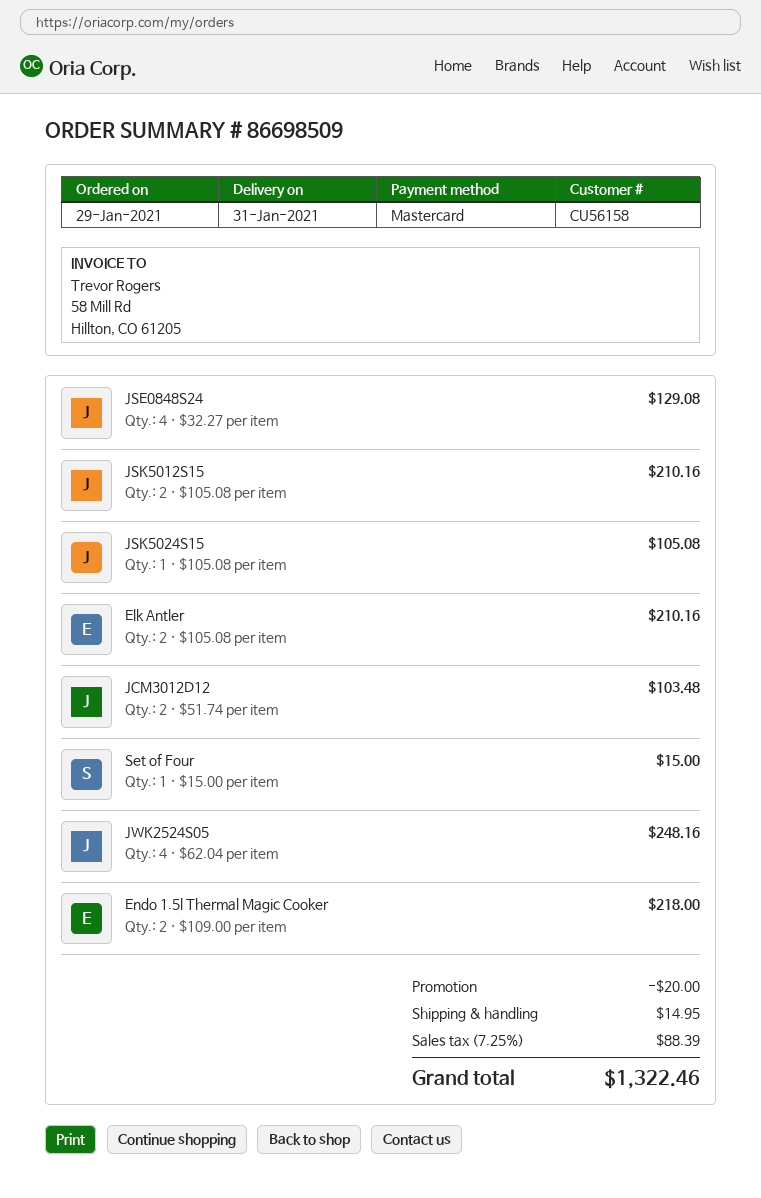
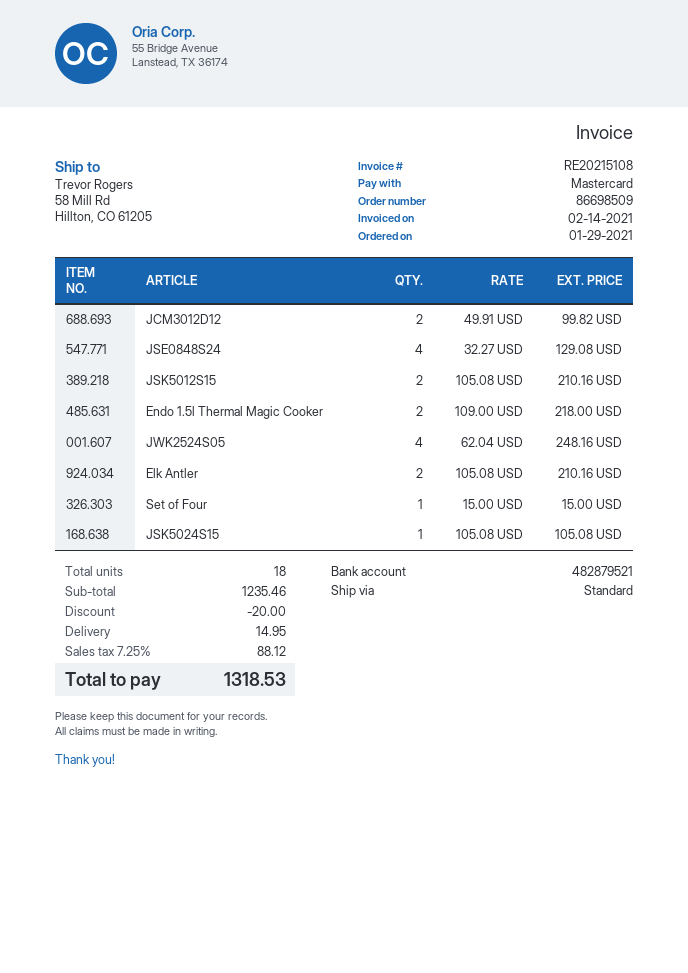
JCM3012D12: 2 x 51.74 = 103.48 -> 2 x 49.91 = 99.82
tax: 7.25% = 88.39 -> 7.25% = 88.12
total: 1322.46 -> 1318.53

